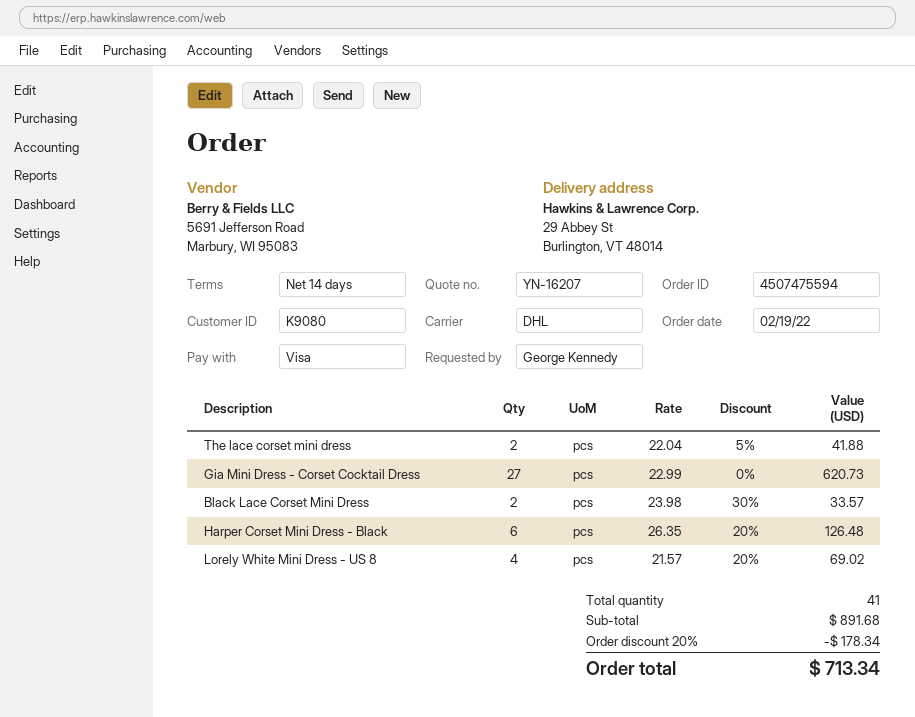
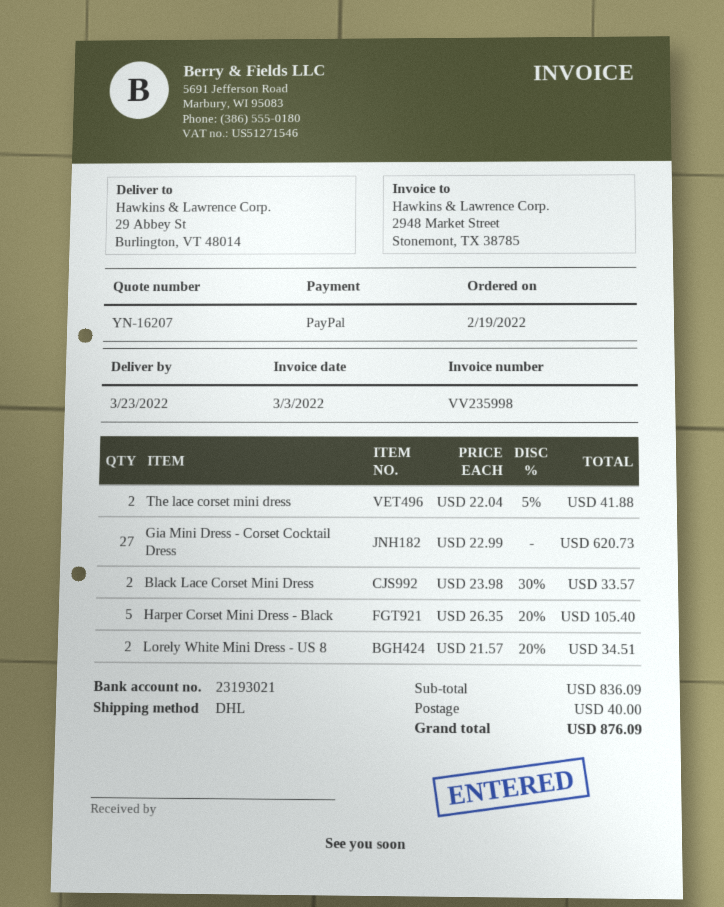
payment method: Visa -> PayPal
Harper Corset Mini Dress - Black: 6 x 26.35 - 20% = 126.48 -> 5 x 26.35 - 20% = 105.40
Lorely White Mini Dress - US 8: 4 x 21.57 - 20% = 69.02 -> 2 x 21.57 - 20% = 34.51
subtotal: 891.68 -> 836.09
discount: 20% = 178.34 -> none
shipping: none -> 40.00
total: 713.34 -> 876.09

